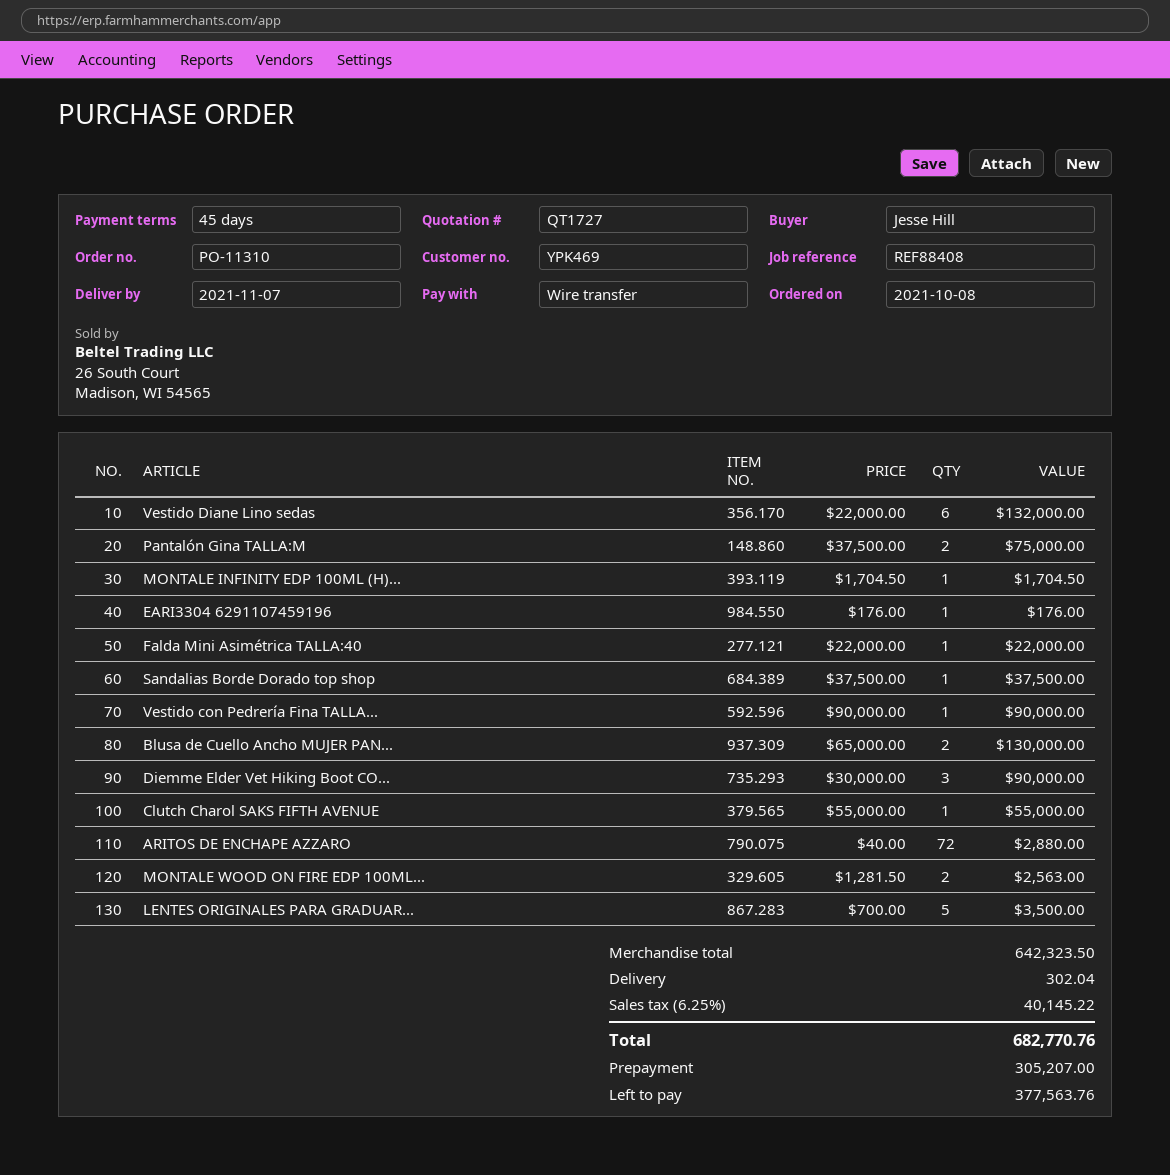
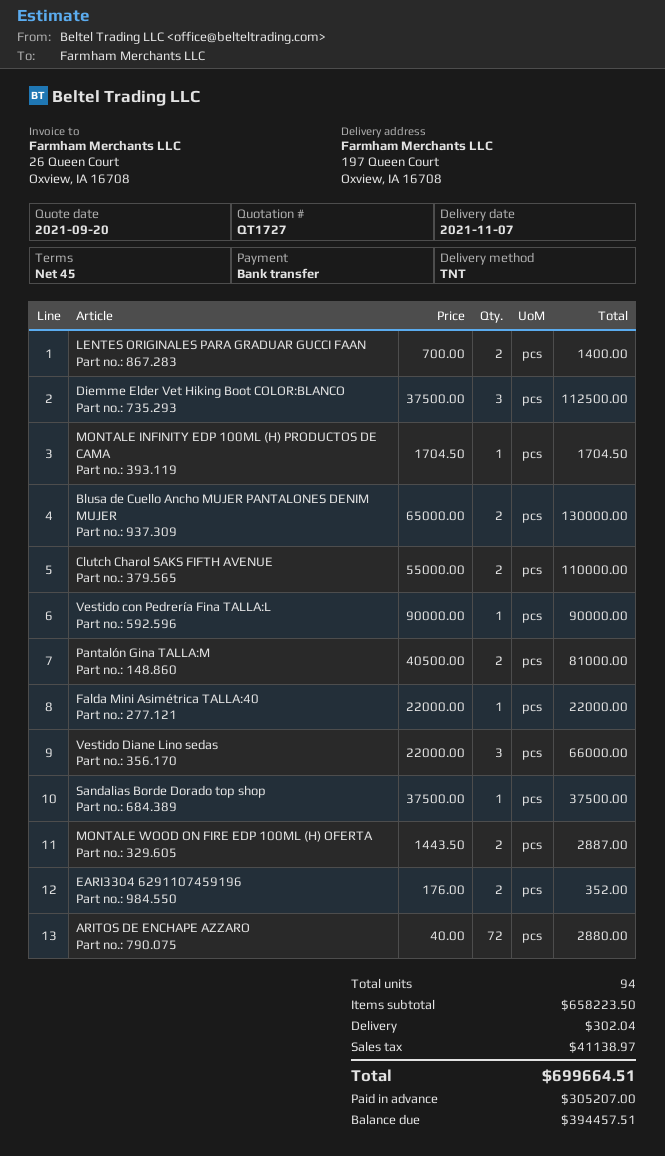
Vestido Diane Lino sedas: 6 x 22000.00 = 132000.00 -> 3 x 22000.00 = 66000.00
Pantalón Gina TALLA:M: 2 x 37500.00 = 75000.00 -> 2 x 40500.00 = 81000.00
EARI3304 6291107459196: 1 x 176.00 = 176.00 -> 2 x 176.00 = 352.00
Diemme Elder Vet Hiking Boot CO...: 3 x 30000.00 = 90000.00 -> 3 x 37500.00 = 112500.00
Clutch Charol SAKS FIFTH AVENUE: 1 x 55000.00 = 55000.00 -> 2 x 55000.00 = 110000.00
MONTALE WOOD ON FIRE EDP 100ML...: 2 x 1281.50 = 2563.00 -> 2 x 1443.50 = 2887.00
LENTES ORIGINALES PARA GRADUAR...: 5 x 700.00 = 3500.00 -> 2 x 700.00 = 1400.00
subtotal: 642323.50 -> 658223.50
tax: 40145.22 -> 41138.97
total: 682770.76 -> 699664.51
balance: 377563.76 -> 394457.51

